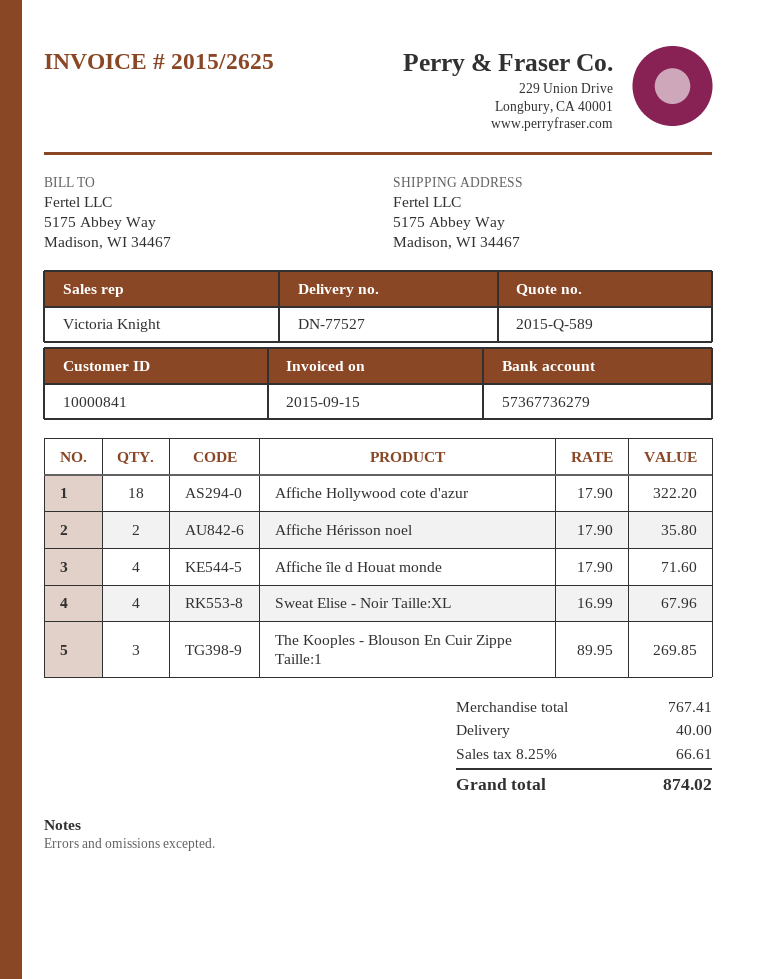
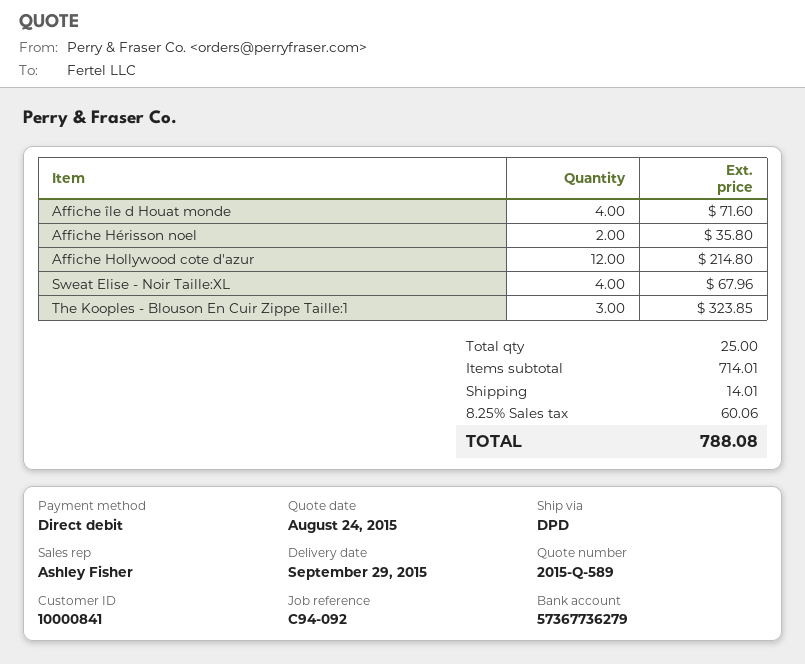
sales rep: Victoria Knight -> Ashley Fisher
Affiche Hollywood cote d'azur: 18 for 322.20 -> 12 for 214.80
The Kooples - Blouson En Cuir Zippe Taille:1: 3 for 269.85 -> 3 for 323.85
subtotal: 767.41 -> 714.01
shipping: 40.00 -> 14.01
tax: 8.25% = 66.61 -> 8.25% = 60.06
total: 874.02 -> 788.08

